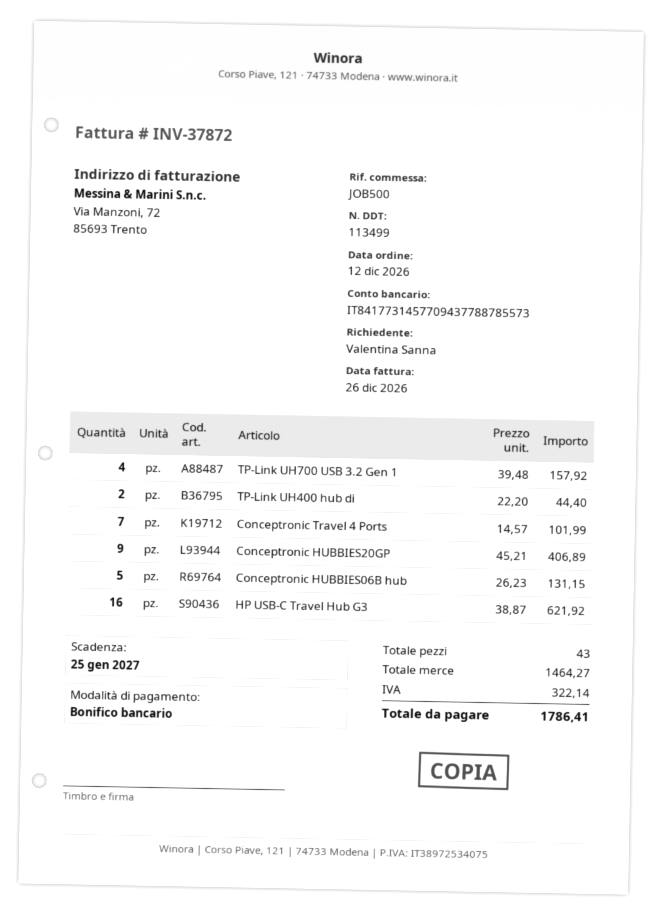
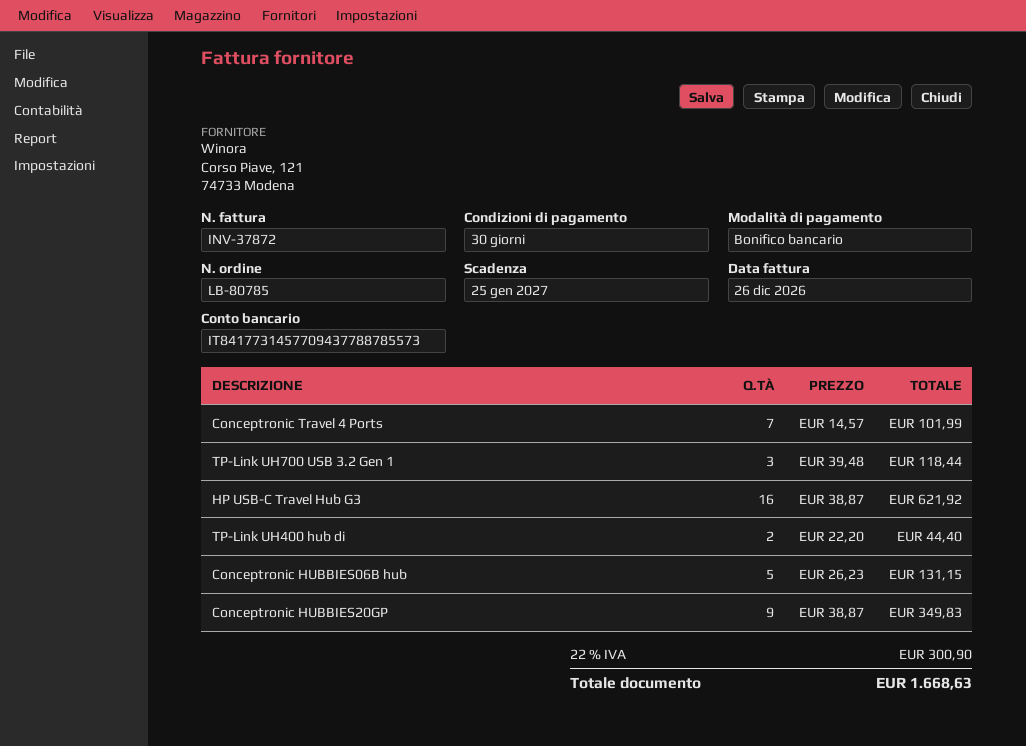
TP-Link UH700 USB 3.2 Gen 1: 4 x 39.48 = 157.92 -> 3 x 39.48 = 118.44
Conceptronic HUBBIES20GP: 9 x 45.21 = 406.89 -> 9 x 38.87 = 349.83
tax: 322.14 -> 300.90
total: 1786.41 -> 1668.63

